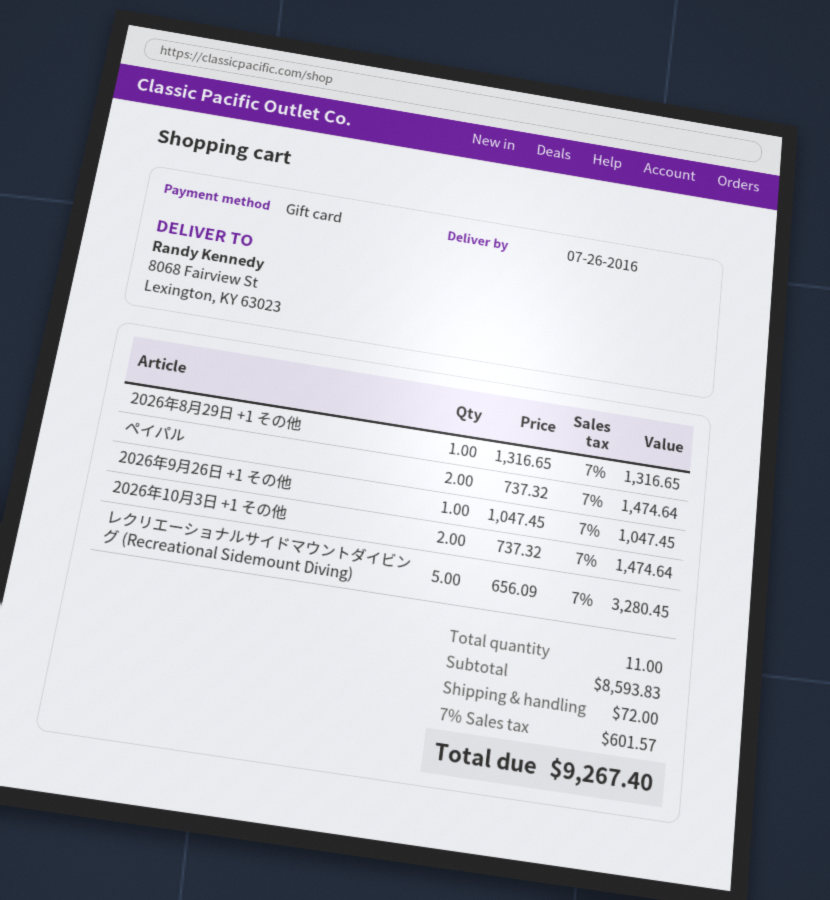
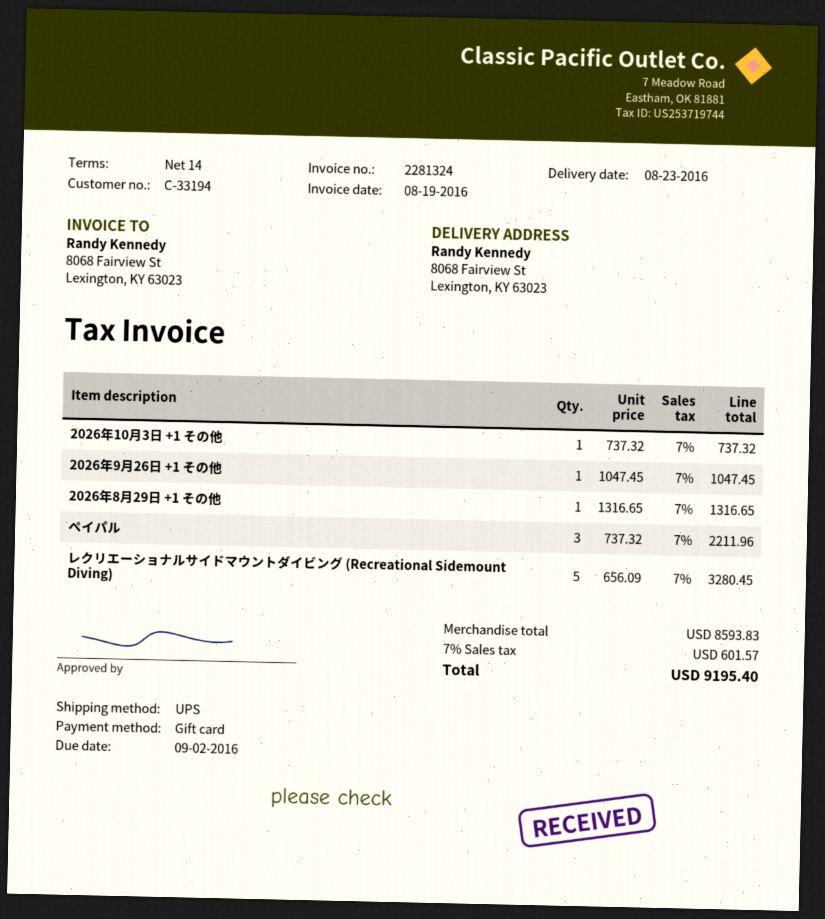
delivery date: 2016-07-26 -> 2016-08-23
ペイパル: 2 x 737.32 = 1474.64 -> 3 x 737.32 = 2211.96
2026年10月3日 +1 その他: 2 x 737.32 = 1474.64 -> 1 x 737.32 = 737.32
shipping: 72.00 -> none
total: 9267.40 -> 9195.40

